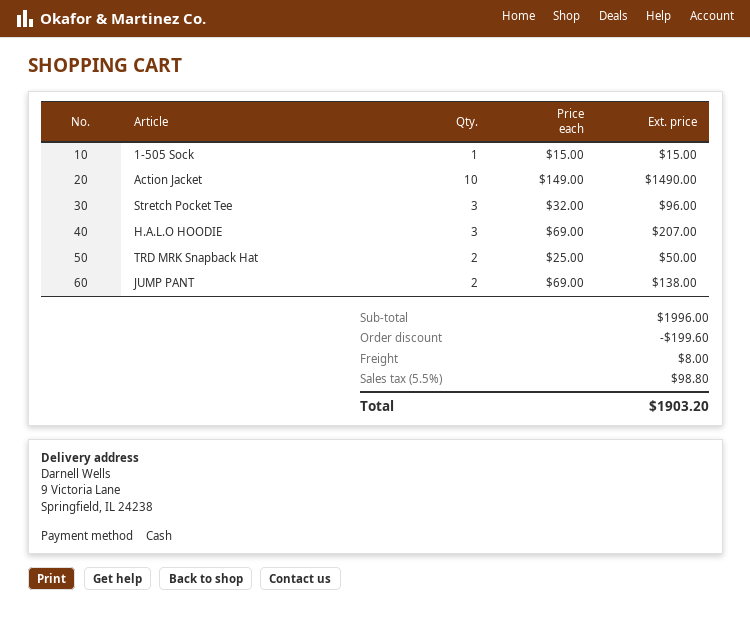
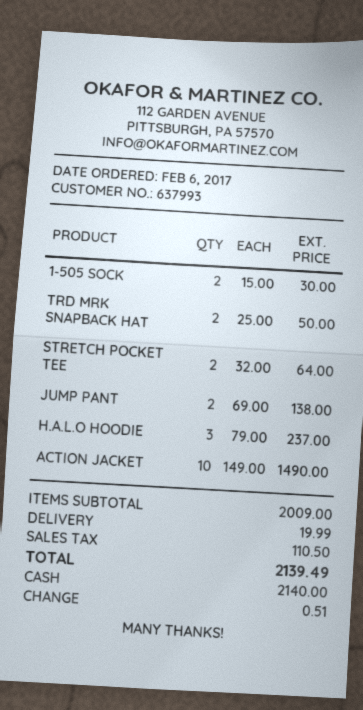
1-505 Sock: 1 x 15.00 = 15.00 -> 2 x 15.00 = 30.00
Stretch Pocket Tee: 3 x 32.00 = 96.00 -> 2 x 32.00 = 64.00
H.A.L.O HOODIE: 3 x 69.00 = 207.00 -> 3 x 79.00 = 237.00
subtotal: 1996.00 -> 2009.00
discount: 199.60 -> none
shipping: 8.00 -> 19.99
tax: 98.80 -> 110.50
total: 1903.20 -> 2139.49

